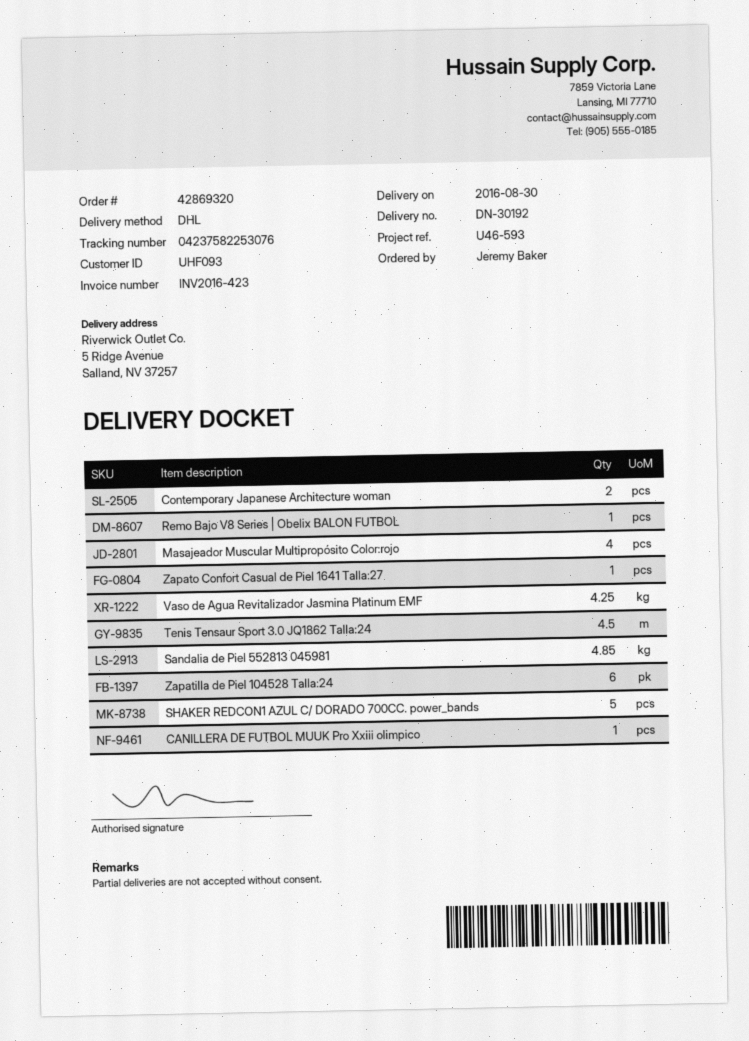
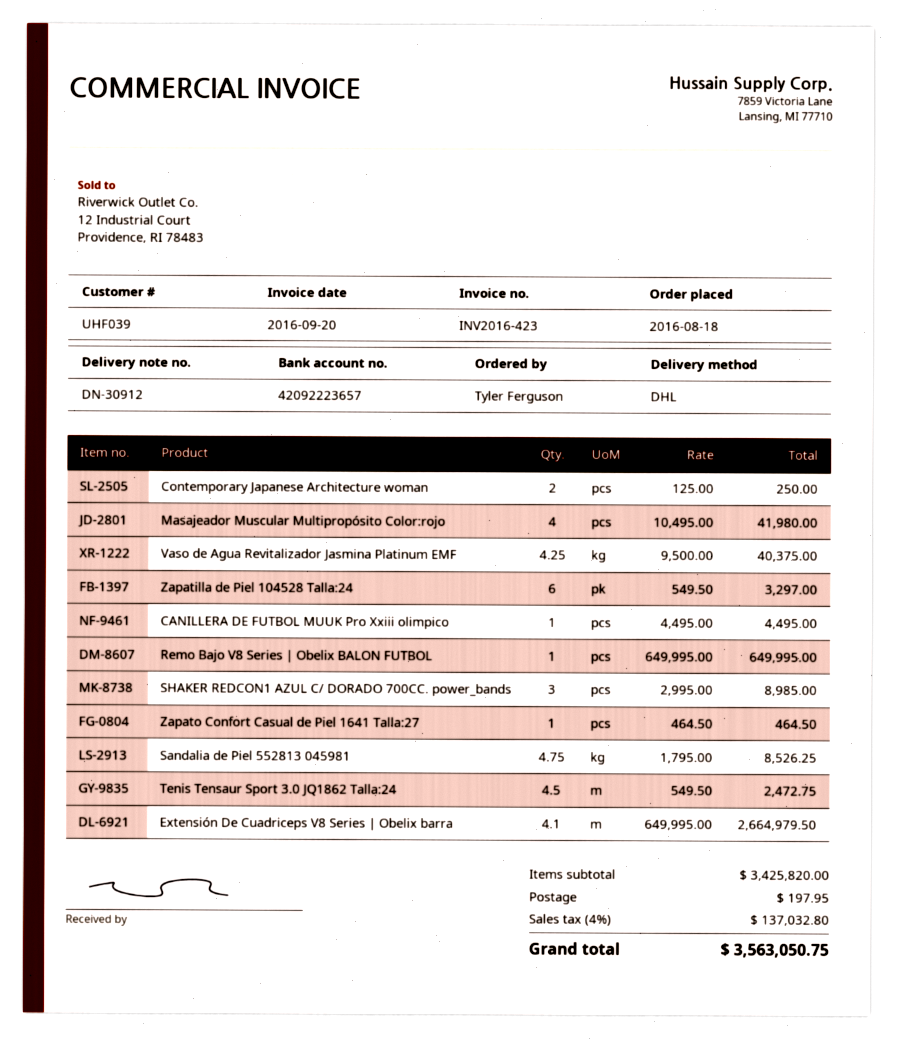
delivery note number: DN-30192 -> DN-30912
customer number: UHF093 -> UHF039
ordered by: Jeremy Baker -> Tyler Ferguson
Sandalia de Piel 552813 045981: 4.85 -> 4.75
SHAKER REDCON1 AZUL C/ DORADO 700CC. power_bands: 5 -> 3
Extensión De Cuadriceps V8 Series | Obelix barra: none -> 4.1

